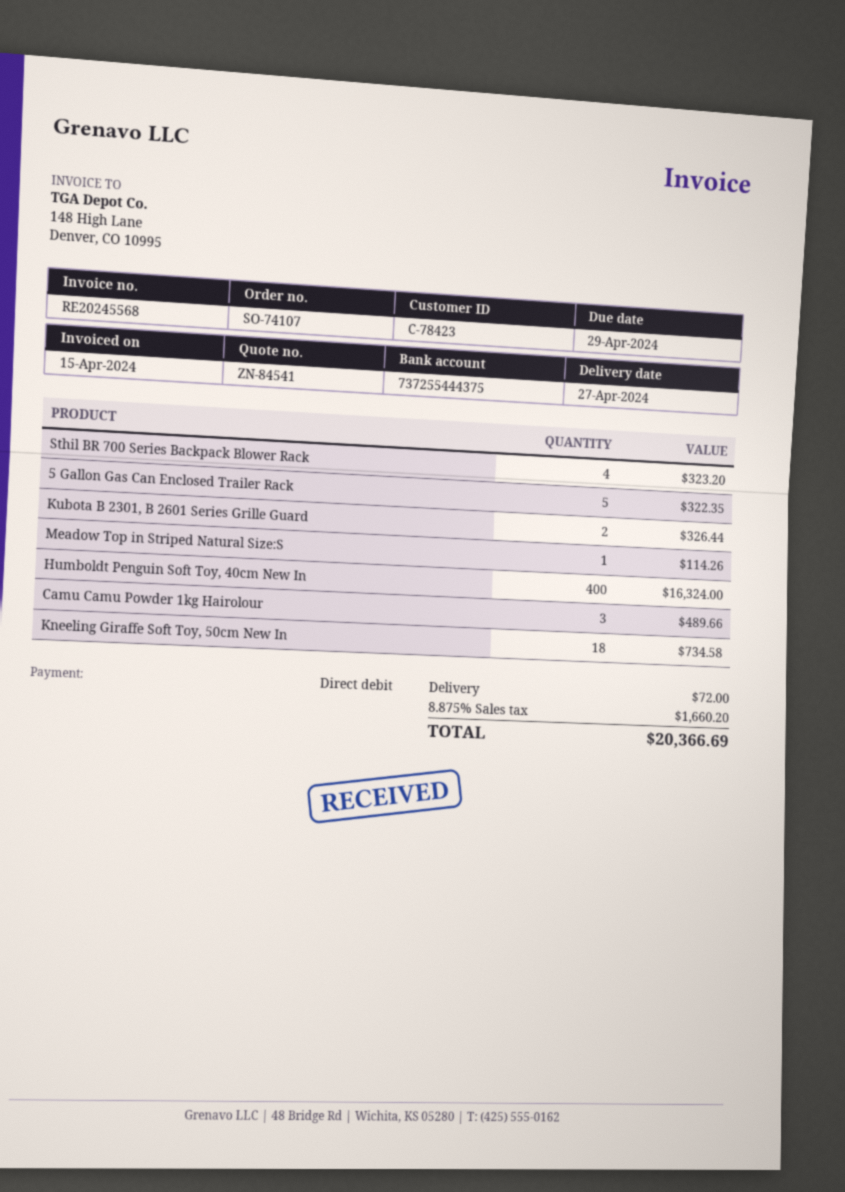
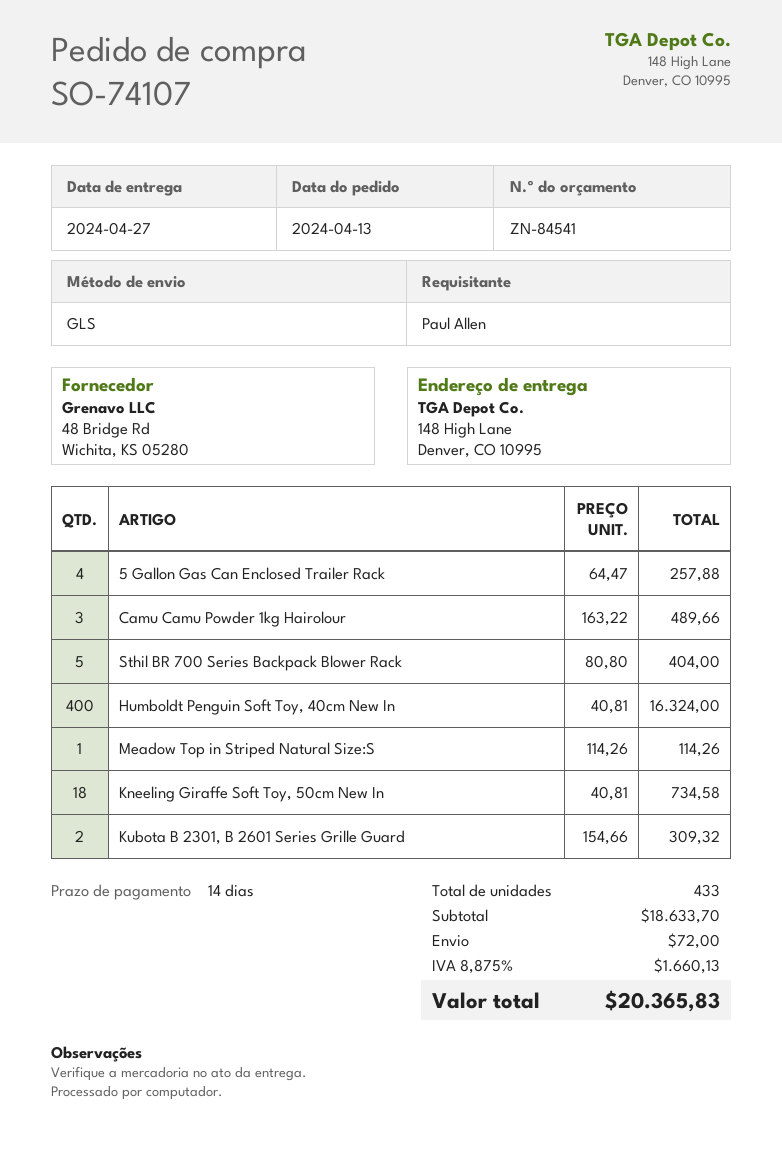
Sthil BR 700 Series Backpack Blower Rack: 4 for 323.20 -> 5 for 404.00
5 Gallon Gas Can Enclosed Trailer Rack: 5 for 322.35 -> 4 for 257.88
Kubota B 2301, B 2601 Series Grille Guard: 2 for 326.44 -> 2 for 309.32
tax: 8.875% = 1660.20 -> 8.875% = 1660.13
total: 20366.69 -> 20365.83

